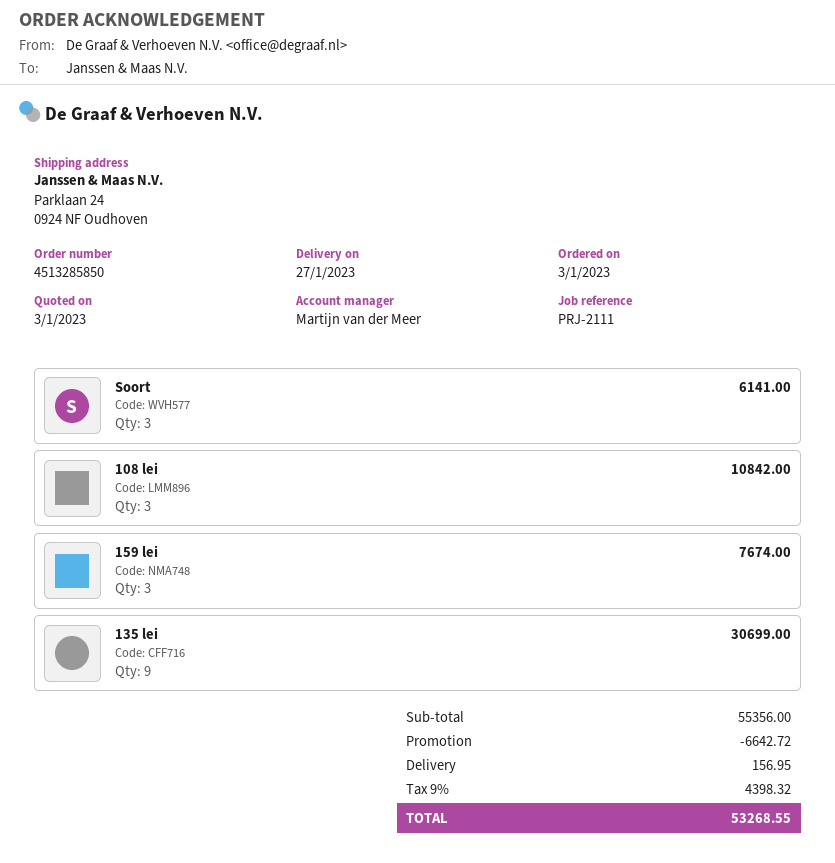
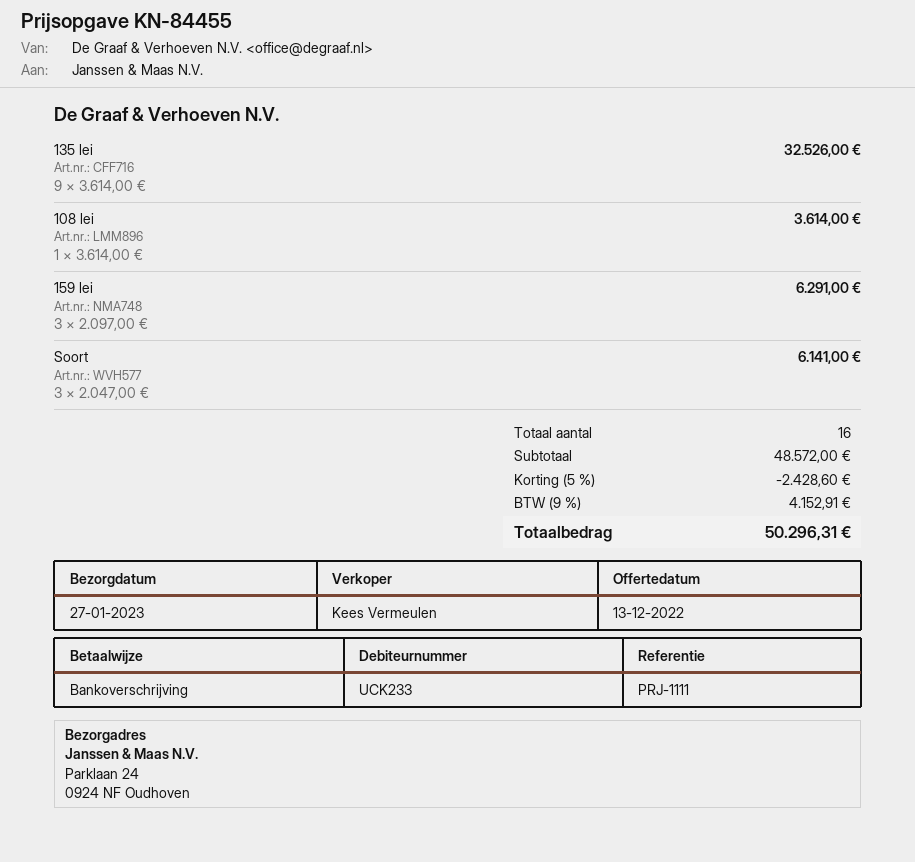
quote date: 2023-01-03 -> 2022-12-13
reference: PRJ-2111 -> PRJ-1111
sales rep: Martijn van der Meer -> Kees Vermeulen
108 lei: 3 for 10842.00 -> 1 for 3614.00
159 lei: 3 for 7674.00 -> 3 for 6291.00
135 lei: 9 for 30699.00 -> 9 for 32526.00
subtotal: 55356.00 -> 48572.00
discount: 6642.72 -> 2428.60
shipping: 156.95 -> none
tax: 9% = 4398.32 -> 9% = 4152.91
total: 53268.55 -> 50296.31

